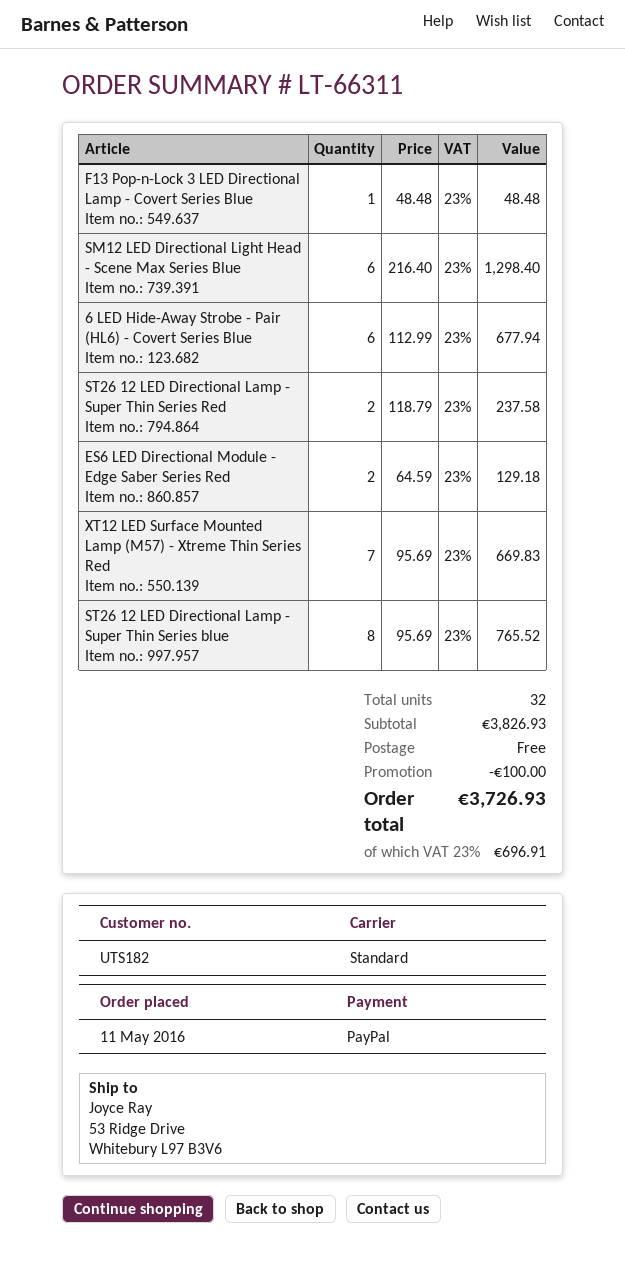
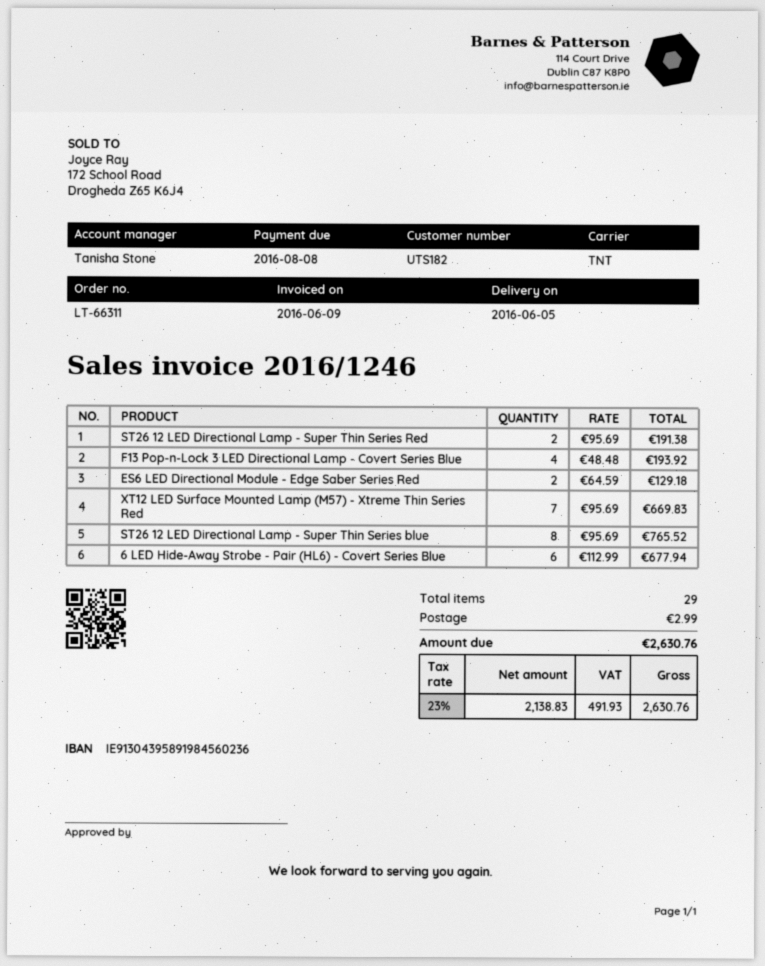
shipping method: standard -> TNT
F13 Pop-n-Lock 3 LED Directional Lamp - Covert Series Blue: 1 x 48.48 = 48.48 -> 4 x 48.48 = 193.92
SM12 LED Directional Light Head - Scene Max Series Blue: 6 x 216.40 = 1298.40 -> none
ST26 12 LED Directional Lamp - Super Thin Series Red: 2 x 118.79 = 237.58 -> 2 x 95.69 = 191.38
total quantity: 32 -> 29
discount: 100.00 -> none
shipping: 0.00 -> 2.99
tax: 23% = 696.91 -> 23% = 491.93
total: 3726.93 -> 2630.76

